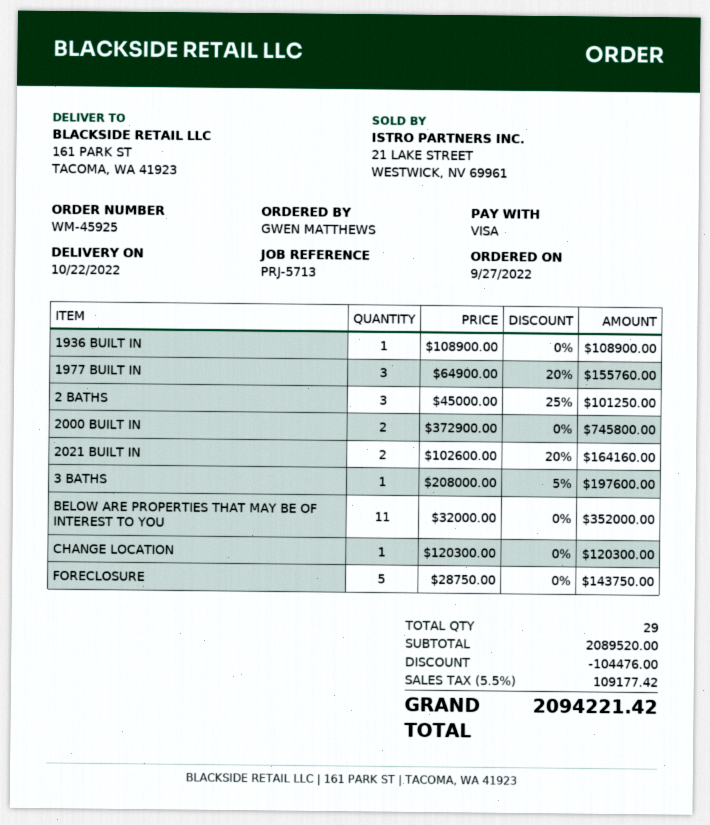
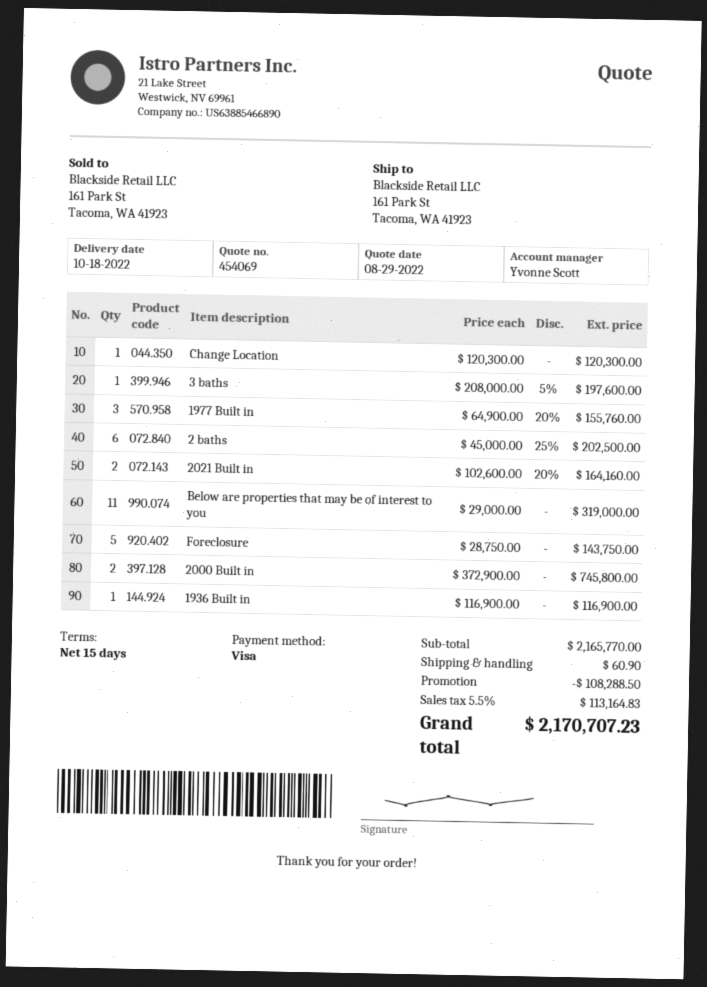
delivery date: 2022-10-22 -> 2022-10-18
1936 BUILT IN: 1 x 108900.00 = 108900.00 -> 1 x 116900.00 = 116900.00
2 BATHS: 3 x 45000.00 - 25% = 101250.00 -> 6 x 45000.00 - 25% = 202500.00
BELOW ARE PROPERTIES THAT MAY BE OF INTEREST TO YOU: 11 x 32000.00 = 352000.00 -> 11 x 29000.00 = 319000.00
subtotal: 2089520.00 -> 2165770.00
discount: 104476.00 -> 108288.50
shipping: none -> 60.90
tax: 5.5% = 109177.42 -> 5.5% = 113164.83
total: 2094221.42 -> 2170707.23

